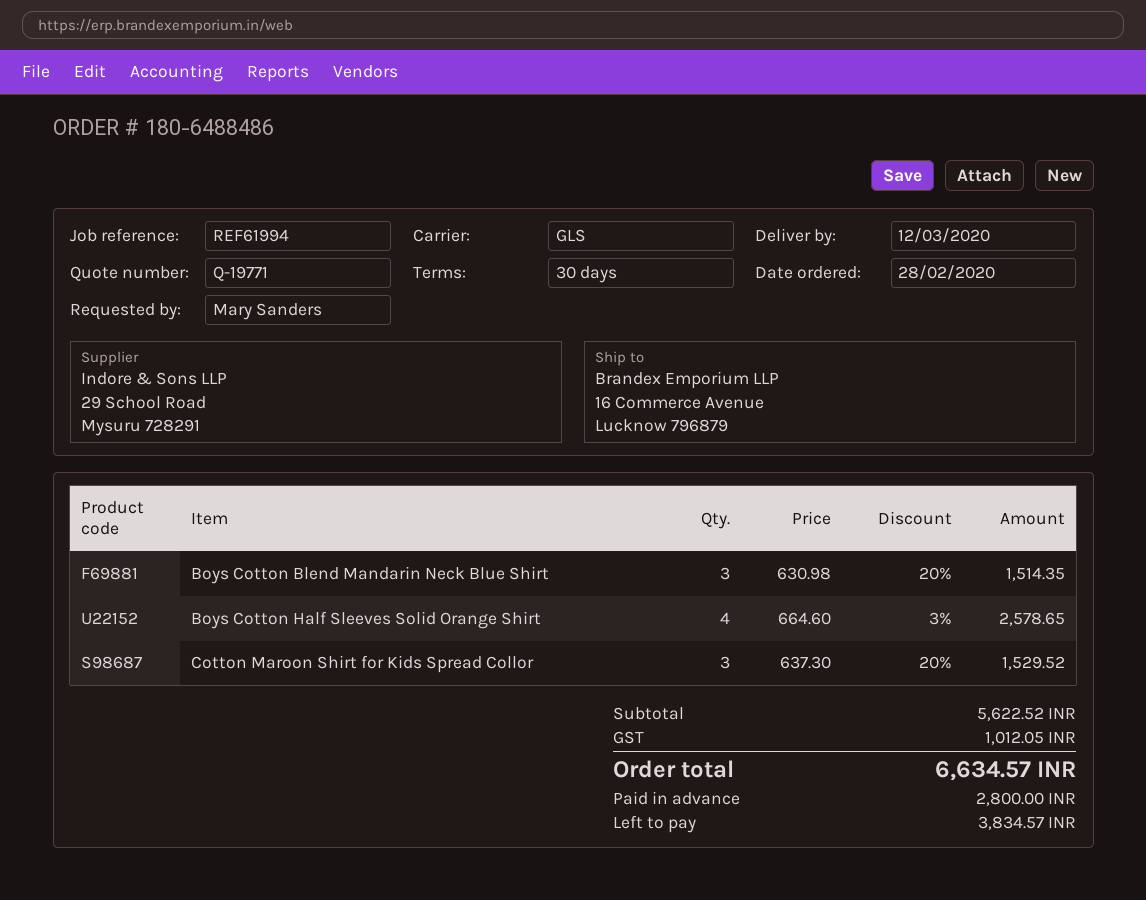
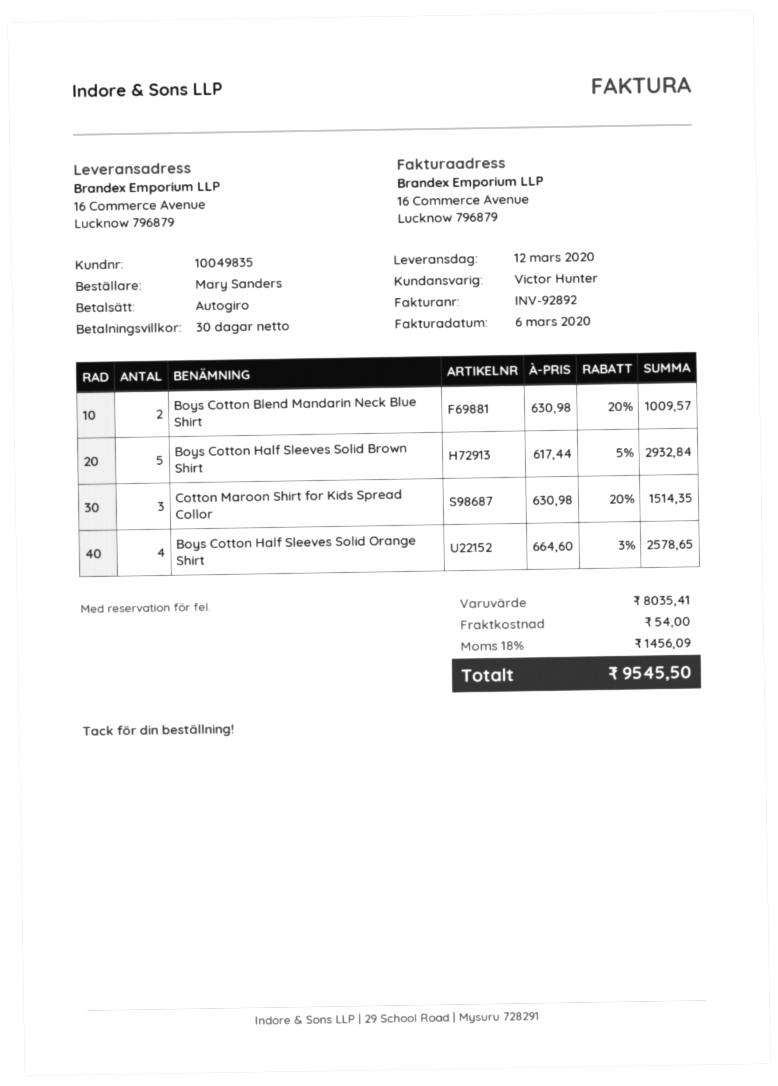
Boys Cotton Blend Mandarin Neck Blue Shirt: 3 x 630.98 - 20% = 1514.35 -> 2 x 630.98 - 20% = 1009.57
Cotton Maroon Shirt for Kids Spread Collor: 3 x 637.30 - 20% = 1529.52 -> 3 x 630.98 - 20% = 1514.35
Boys Cotton Half Sleeves Solid Brown Shirt: none -> 5 x 617.44 - 5% = 2932.84
subtotal: 5622.52 -> 8035.41
shipping: none -> 54.00
tax: 1012.05 -> 1456.09
total: 6634.57 -> 9545.50

